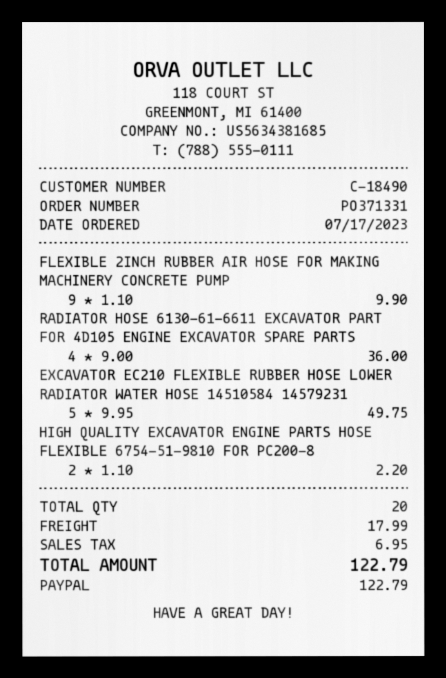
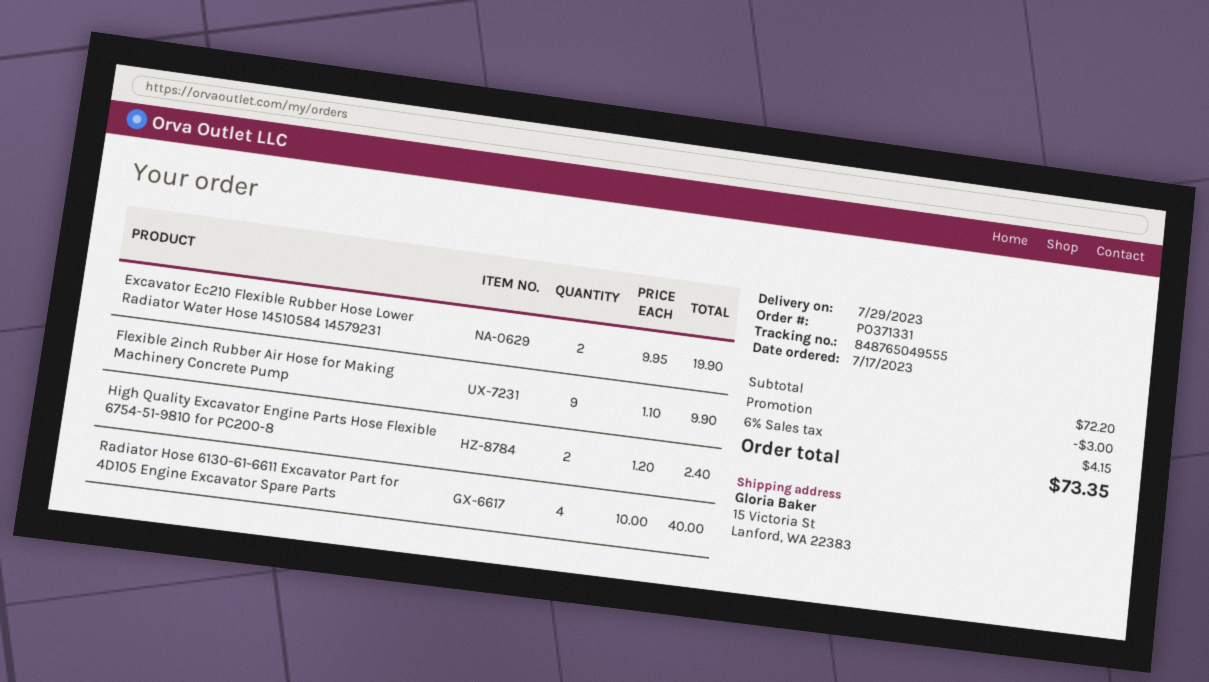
RADIATOR HOSE 6130-61-6611 EXCAVATOR PART FOR 4D105 ENGINE EXCAVATOR SPARE PARTS: 4 x 9.00 = 36.00 -> 4 x 10.00 = 40.00
EXCAVATOR EC210 FLEXIBLE RUBBER HOSE LOWER RADIATOR WATER HOSE 14510584 14579231: 5 x 9.95 = 49.75 -> 2 x 9.95 = 19.90
HIGH QUALITY EXCAVATOR ENGINE PARTS HOSE FLEXIBLE 6754-51-9810 FOR PC200-8: 2 x 1.10 = 2.20 -> 2 x 1.20 = 2.40
discount: none -> 3.00
shipping: 17.99 -> none
tax: 6.95 -> 4.15
total: 122.79 -> 73.35

